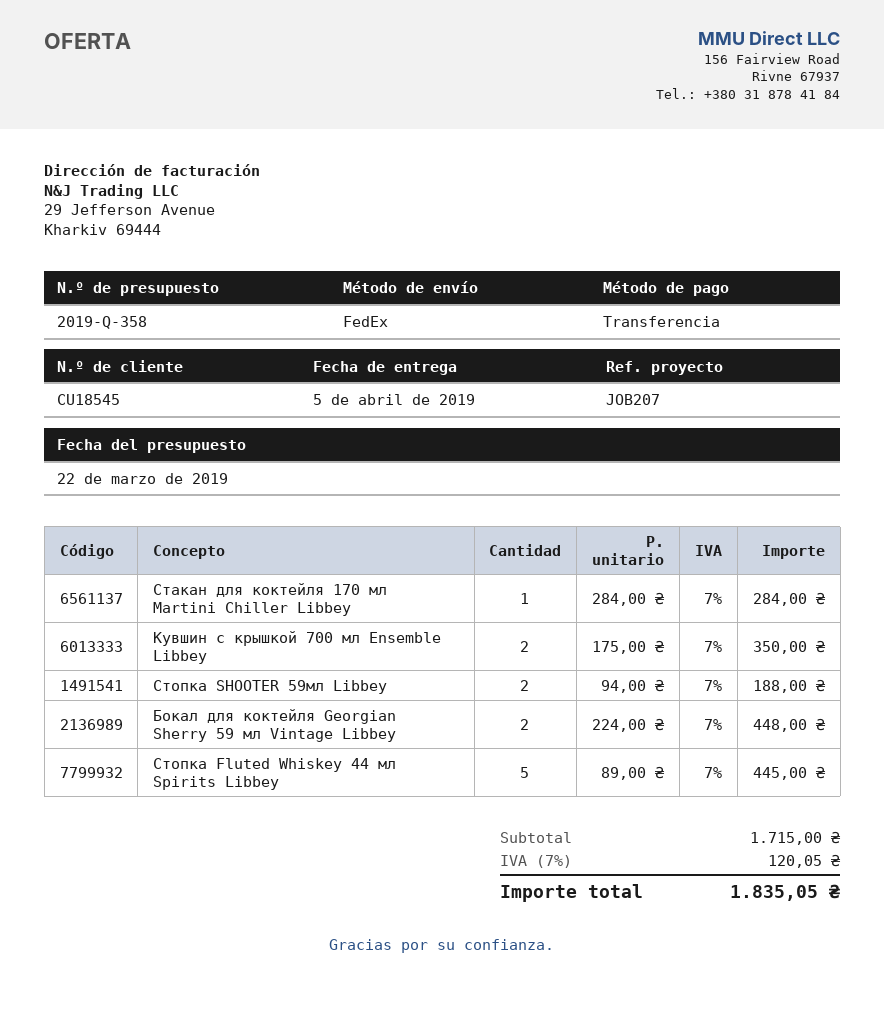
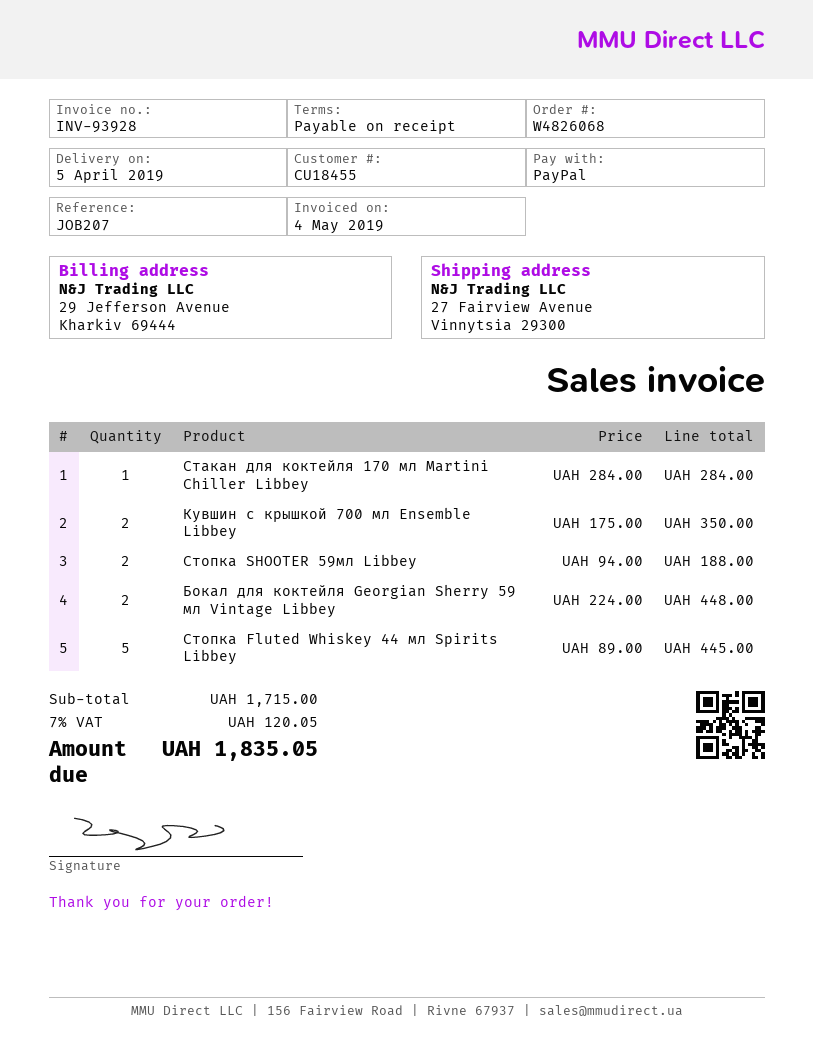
customer number: CU18545 -> CU18455
payment method: bank transfer -> PayPal

